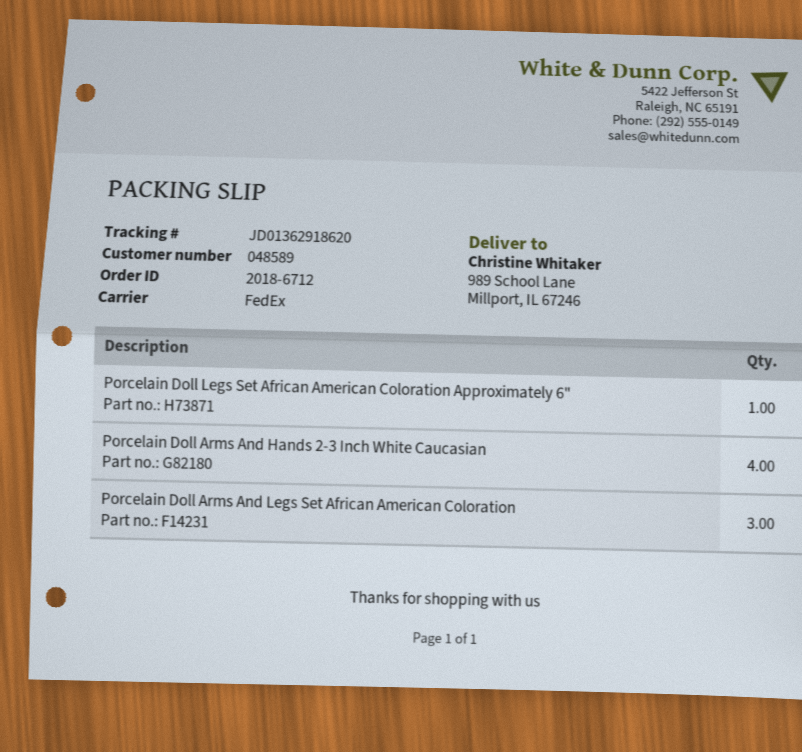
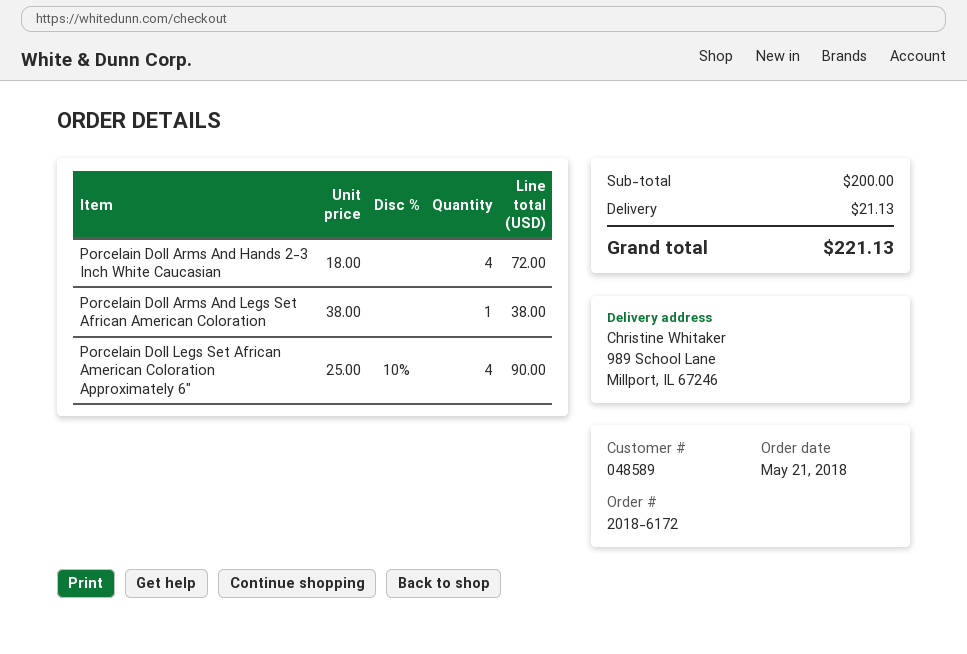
order number: 2018-6712 -> 2018-6172
Porcelain Doll Legs Set African American Coloration Approximately 6": 1 -> 4
Porcelain Doll Arms And Legs Set African American Coloration: 3 -> 1

